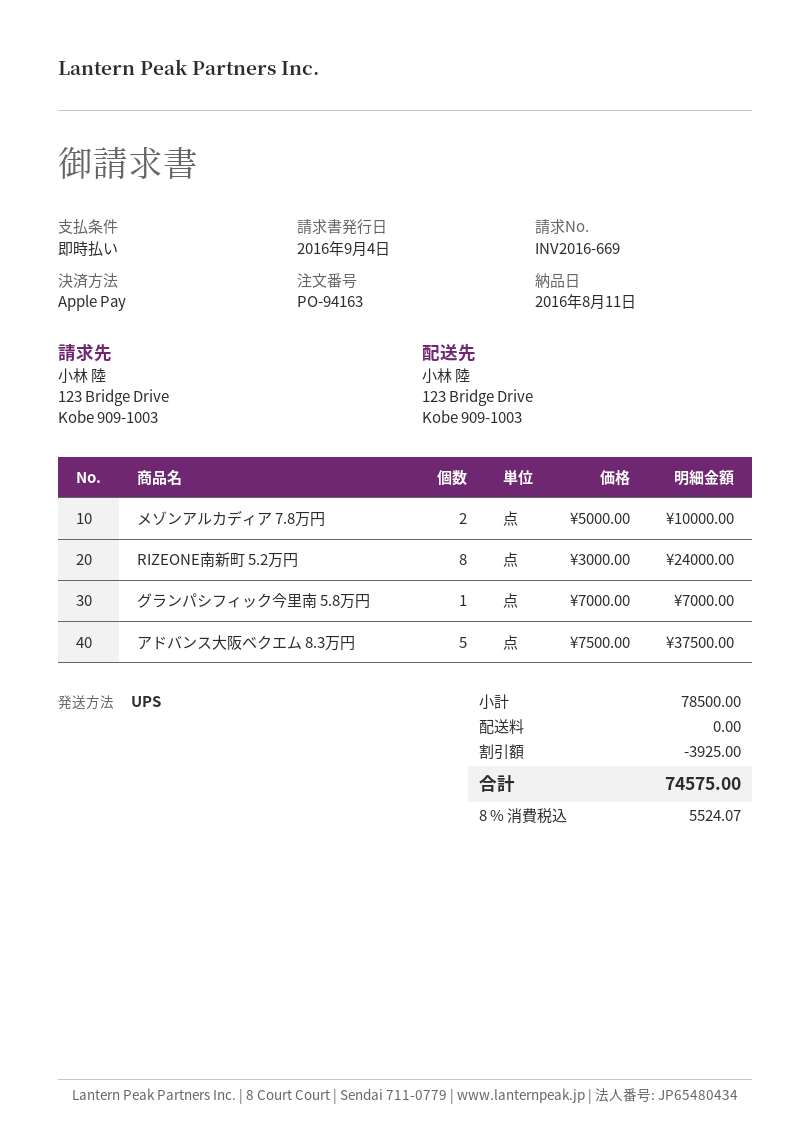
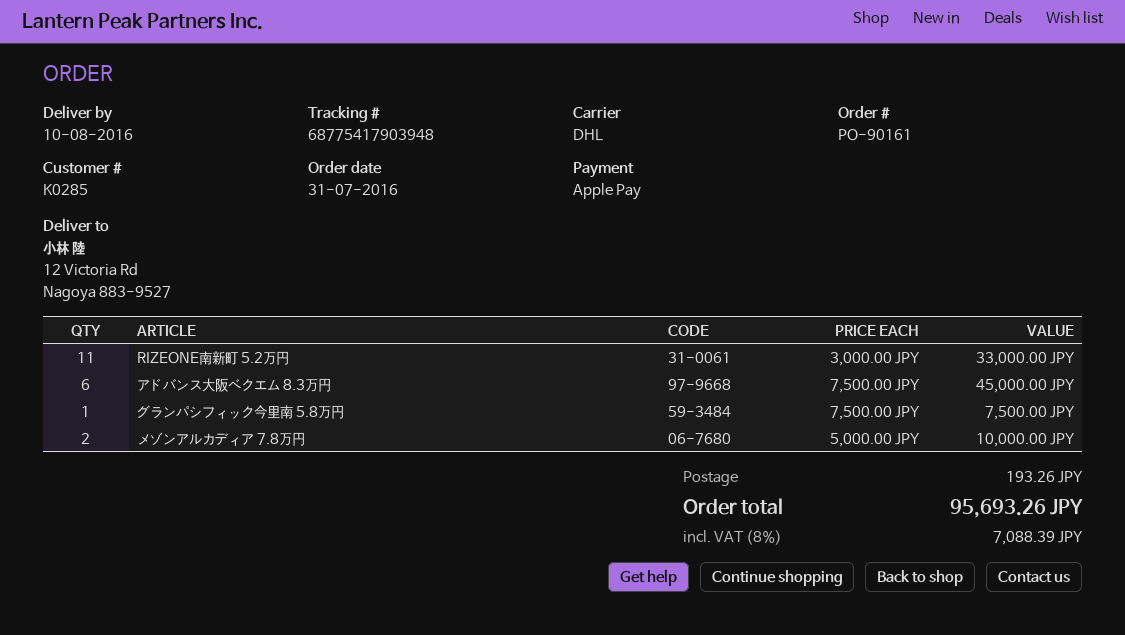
order number: PO-94163 -> PO-90161
delivery date: 2016-08-11 -> 2016-08-10
shipping method: UPS -> DHL
ship to: 123 Bridge Drive, Kobe 909-1003 -> 12 Victoria Rd, Nagoya 883-9527
RIZEONE南新町 5.2万円: 8 x 3000.00 = 24000.00 -> 11 x 3000.00 = 33000.00
グランパシフィック今里南 5.8万円: 1 x 7000.00 = 7000.00 -> 1 x 7500.00 = 7500.00
アドバンス大阪ベクエム 8.3万円: 5 x 7500.00 = 37500.00 -> 6 x 7500.00 = 45000.00
discount: 3925.00 -> none
shipping: 0.00 -> 193.26
tax: 8% = 5524.07 -> 8% = 7088.39
total: 74575.00 -> 95693.26

